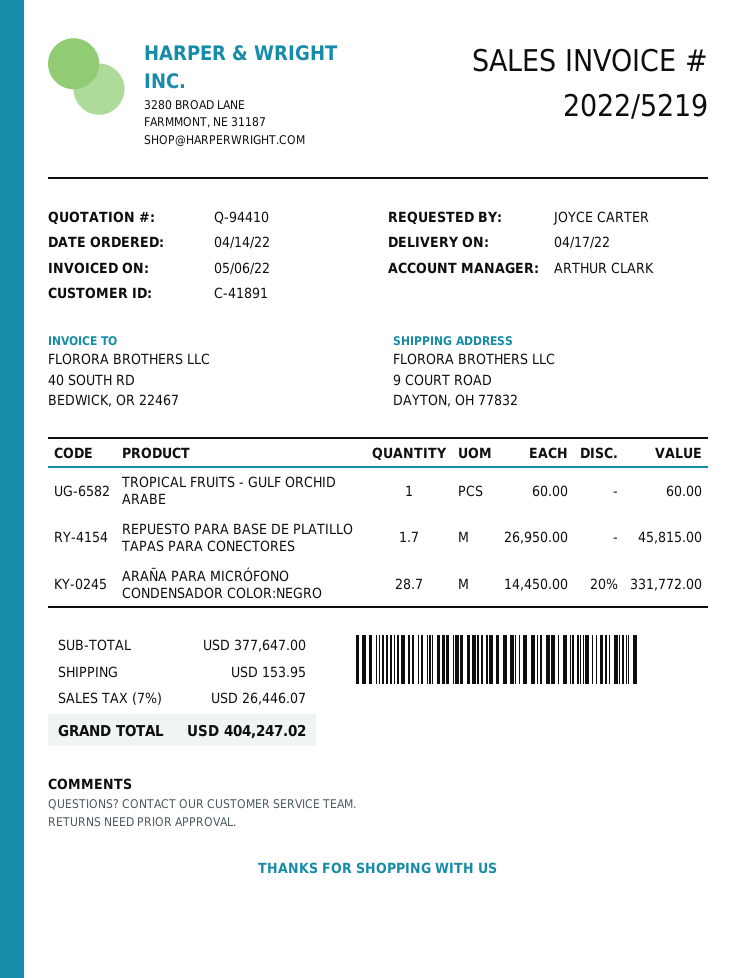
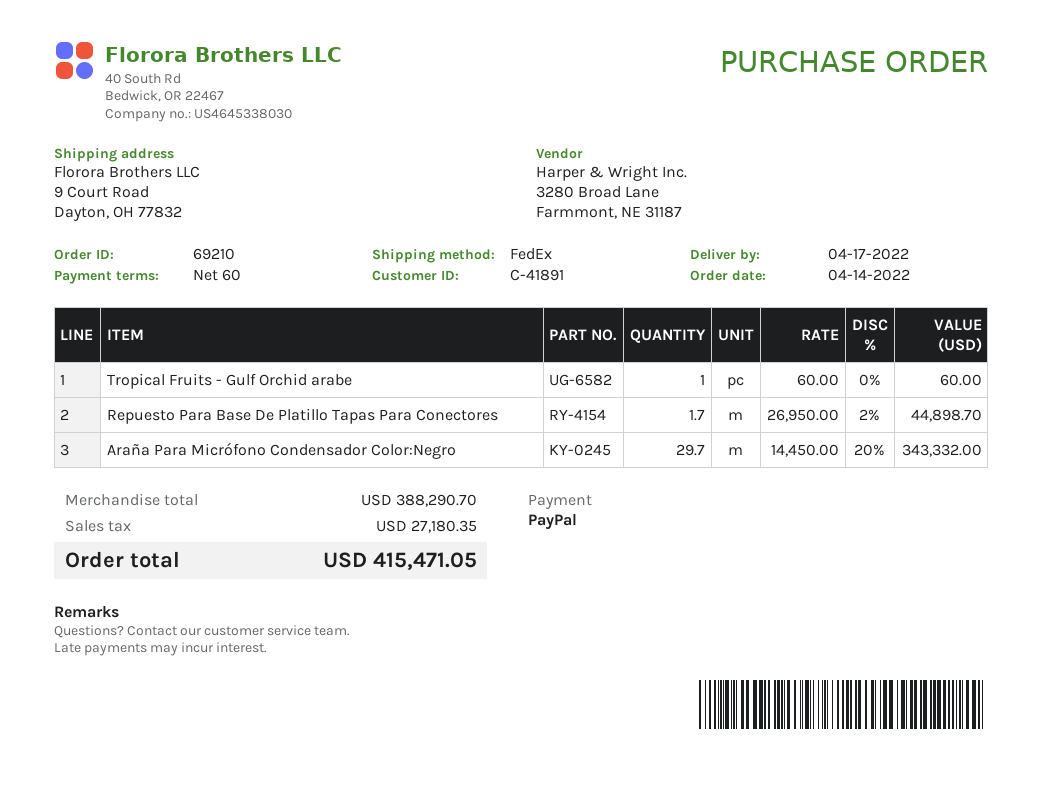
REPUESTO PARA BASE DE PLATILLO TAPAS PARA CONECTORES: 1.7 x 26950.00 = 45815.00 -> 1.7 x 26950.00 - 2% = 44898.70
ARAÑA PARA MICRÓFONO CONDENSADOR COLOR:NEGRO: 28.7 x 14450.00 - 20% = 331772.00 -> 29.7 x 14450.00 - 20% = 343332.00
subtotal: 377647.00 -> 388290.70
shipping: 153.95 -> none
tax: 26446.07 -> 27180.35
total: 404247.02 -> 415471.05

